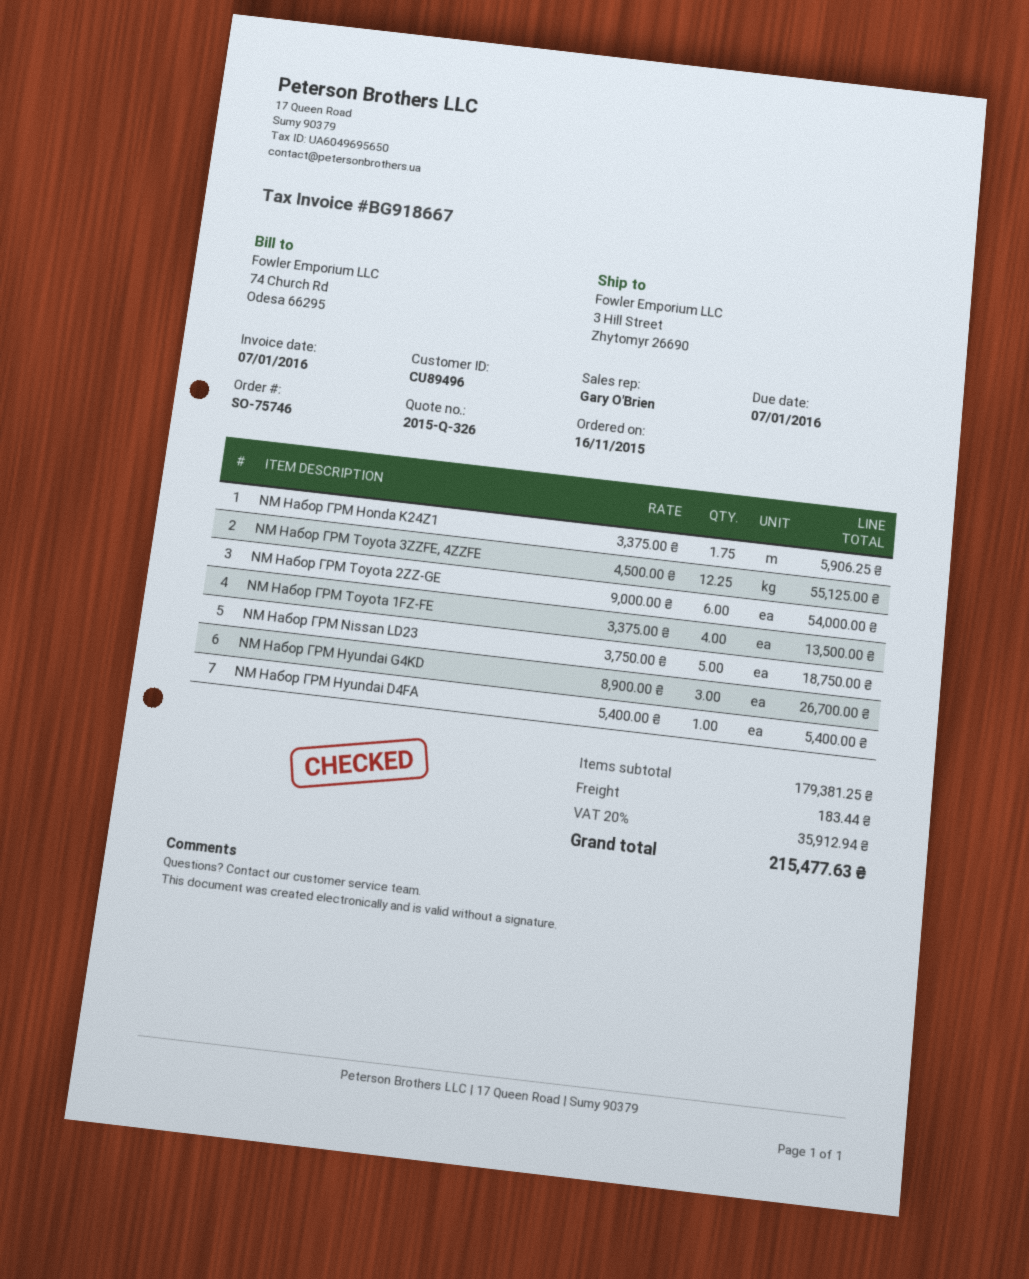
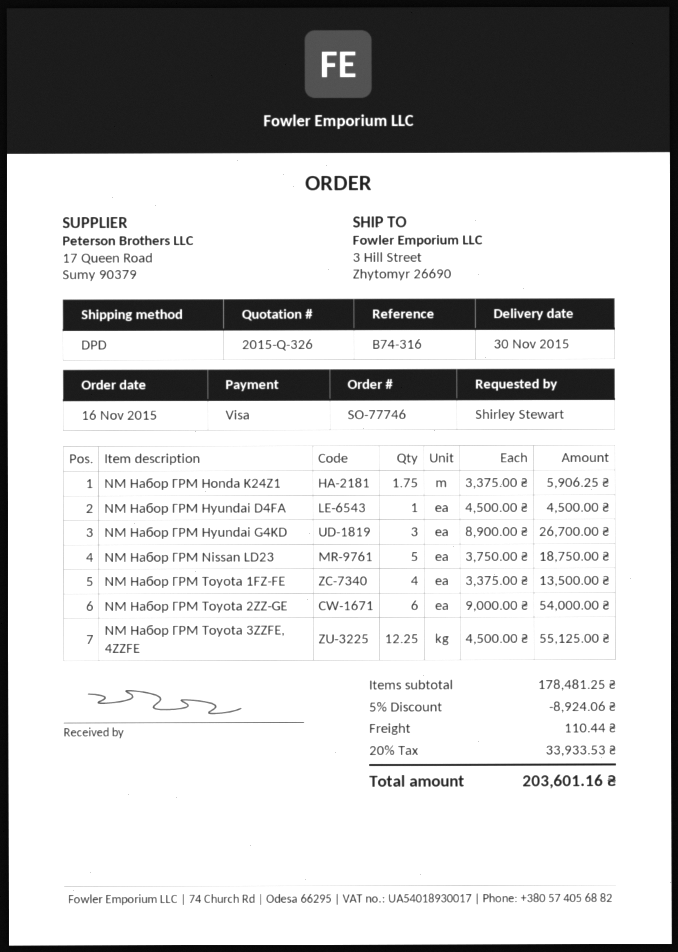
order number: SO-75746 -> SO-77746
NM Набор ГРМ Hyundai D4FA: 1 x 5400.00 = 5400.00 -> 1 x 4500.00 = 4500.00
subtotal: 179381.25 -> 178481.25
discount: none -> 5% = 8924.06
shipping: 183.44 -> 110.44
tax: 20% = 35912.94 -> 20% = 33933.53
total: 215477.63 -> 203601.16

